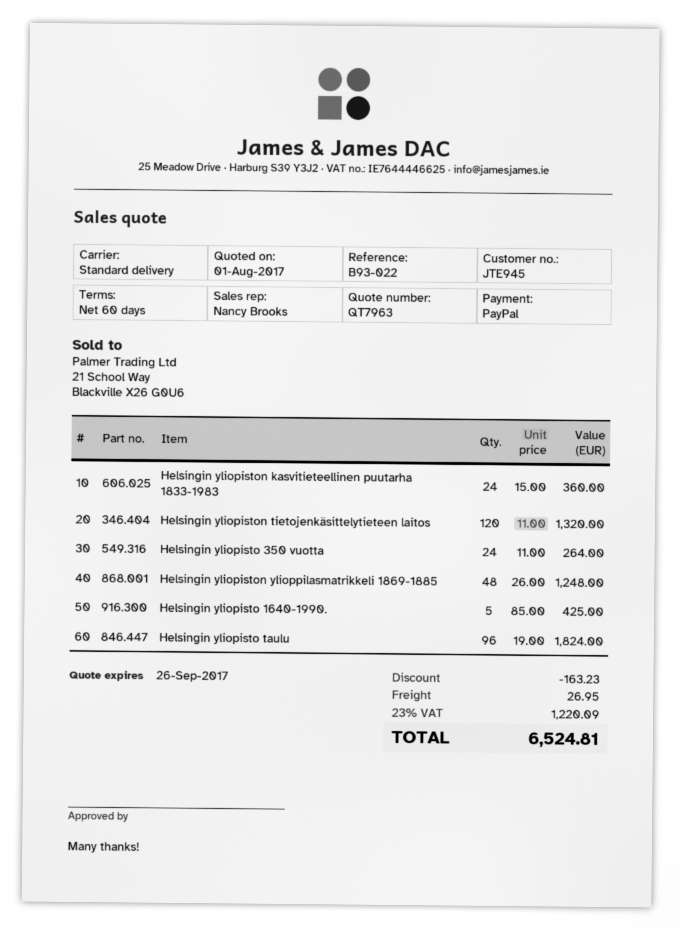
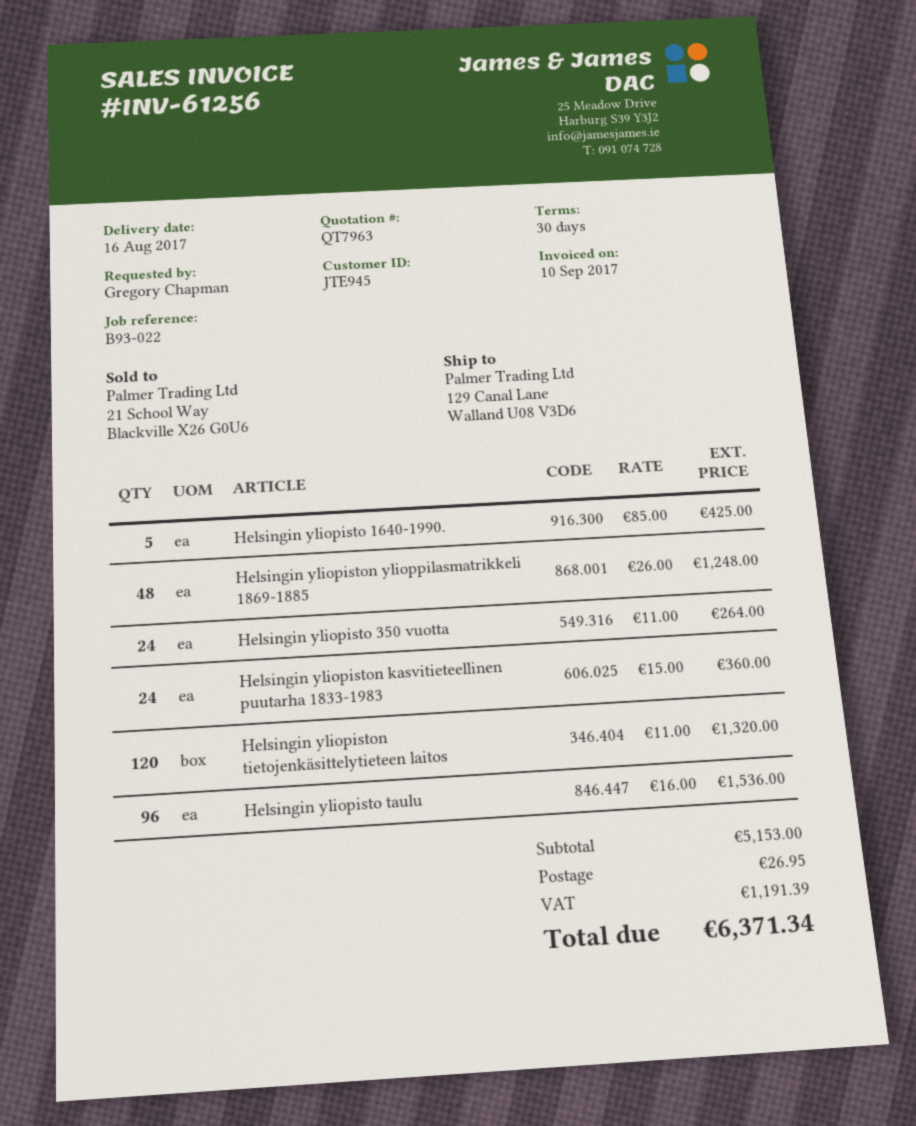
payment terms: 60 days -> 30 days
Helsingin yliopisto taulu: 96 x 19.00 = 1824.00 -> 96 x 16.00 = 1536.00
discount: 163.23 -> none
tax: 1220.09 -> 1191.39
total: 6524.81 -> 6371.34

